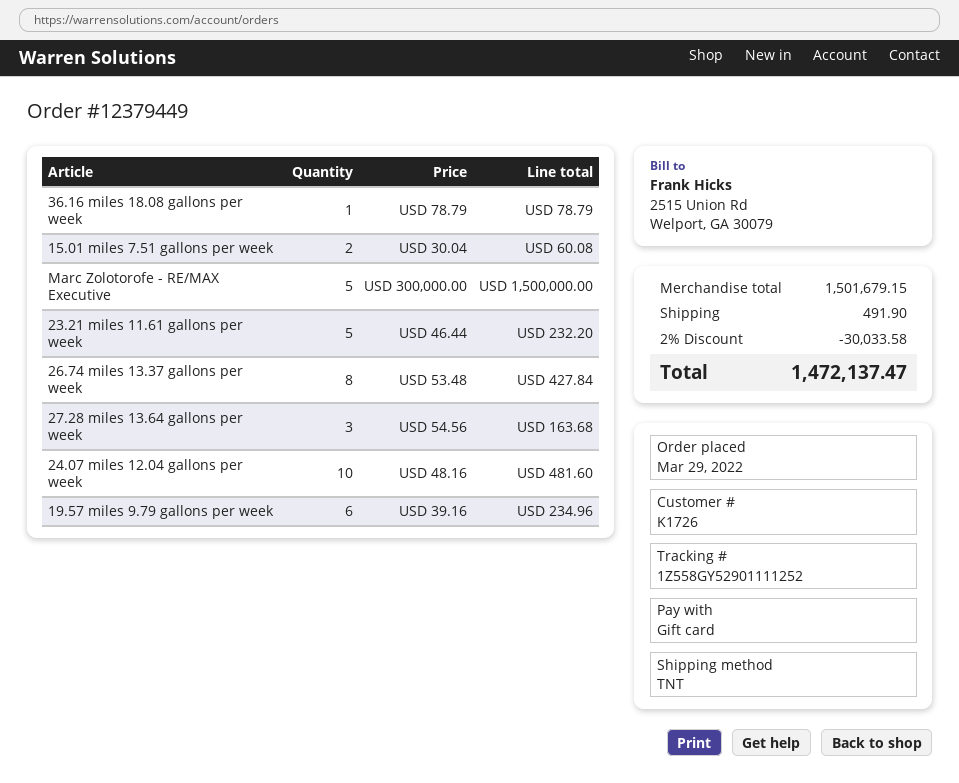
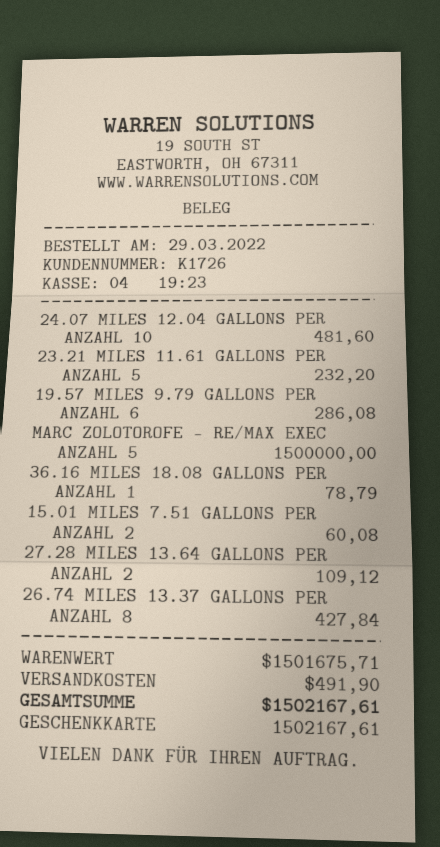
27.28 miles 13.64 gallons per week: 3 for 163.68 -> 2 for 109.12
19.57 miles 9.79 gallons per week: 6 for 234.96 -> 6 for 286.08
subtotal: 1501679.15 -> 1501675.71
discount: 2% = 30033.58 -> none
total: 1472137.47 -> 1502167.61

